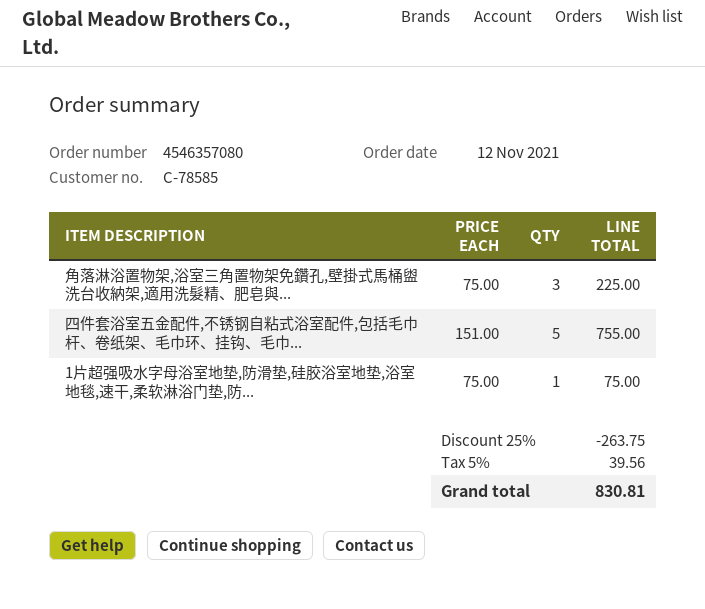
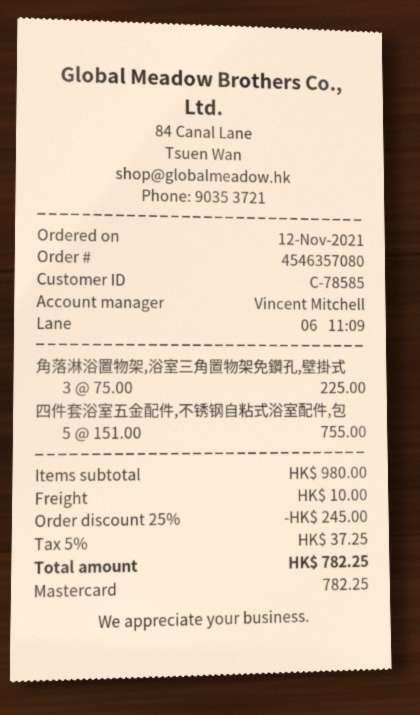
1片超强吸水字母浴室地垫,防滑垫,硅胶浴室地垫,浴室地毯,速干,柔软淋浴门垫,防...: 1 x 75.00 = 75.00 -> none
discount: 25% = 263.75 -> 25% = 245.00
shipping: none -> 10.00
tax: 5% = 39.56 -> 5% = 37.25
total: 830.81 -> 782.25

